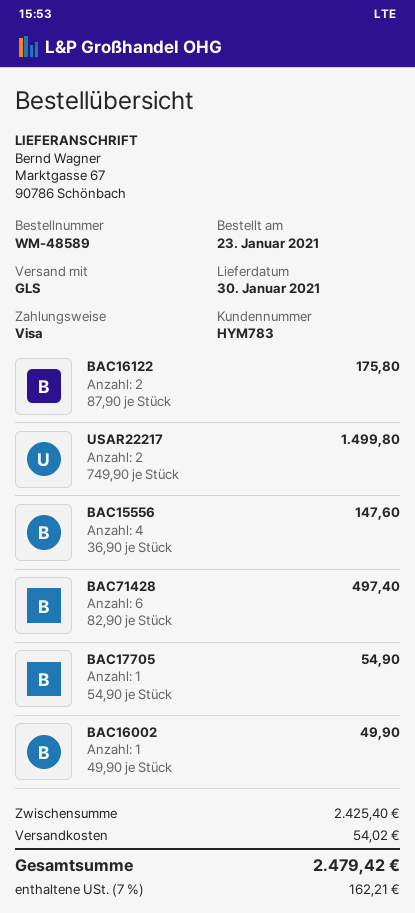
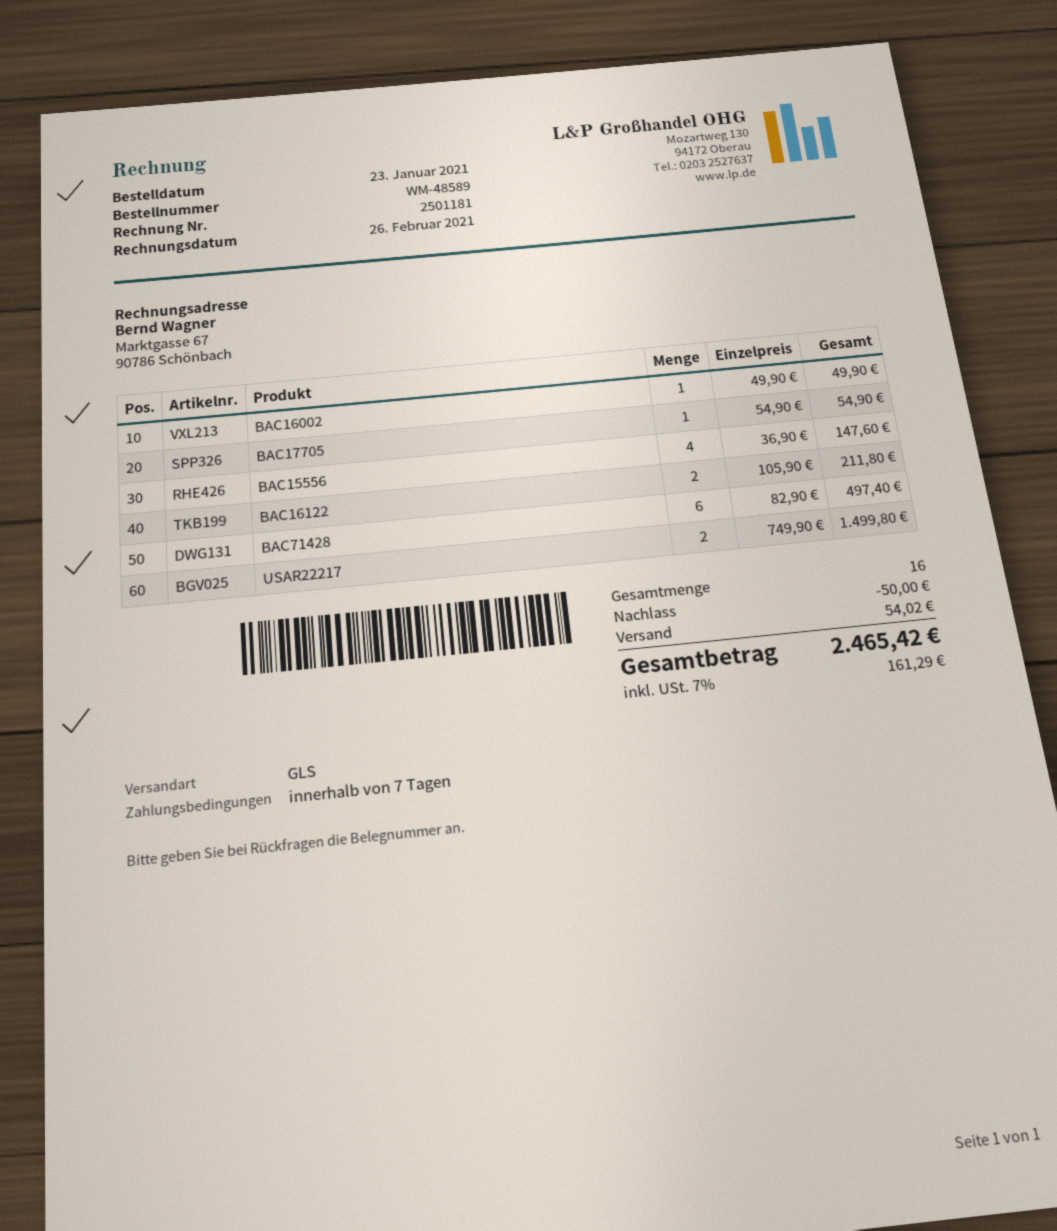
BAC16122: 2 x 87.90 = 175.80 -> 2 x 105.90 = 211.80
discount: none -> 50.00
tax: 7% = 162.21 -> 7% = 161.29
total: 2479.42 -> 2465.42

